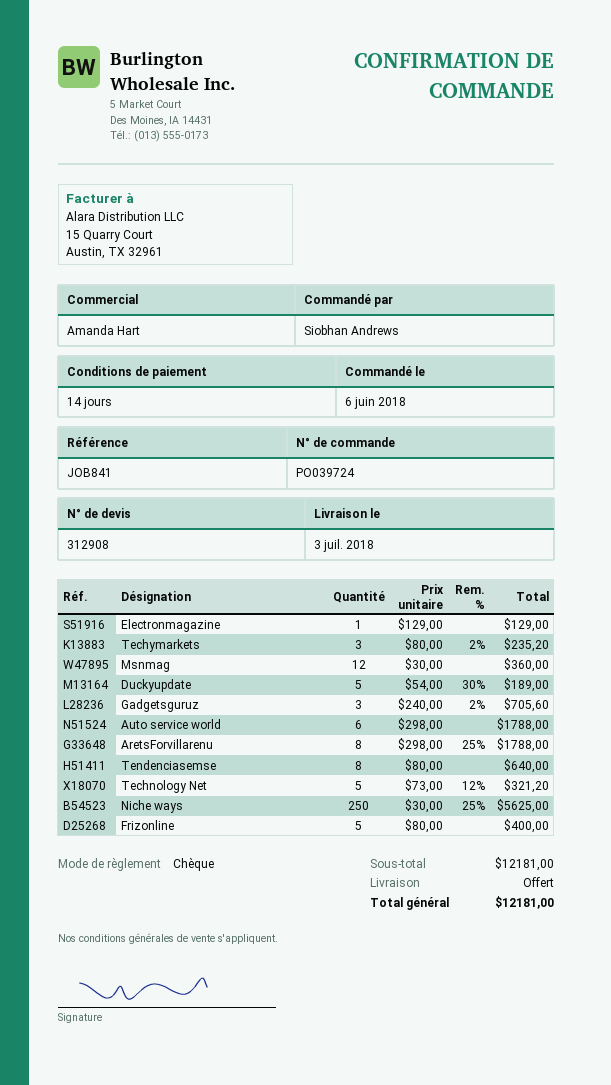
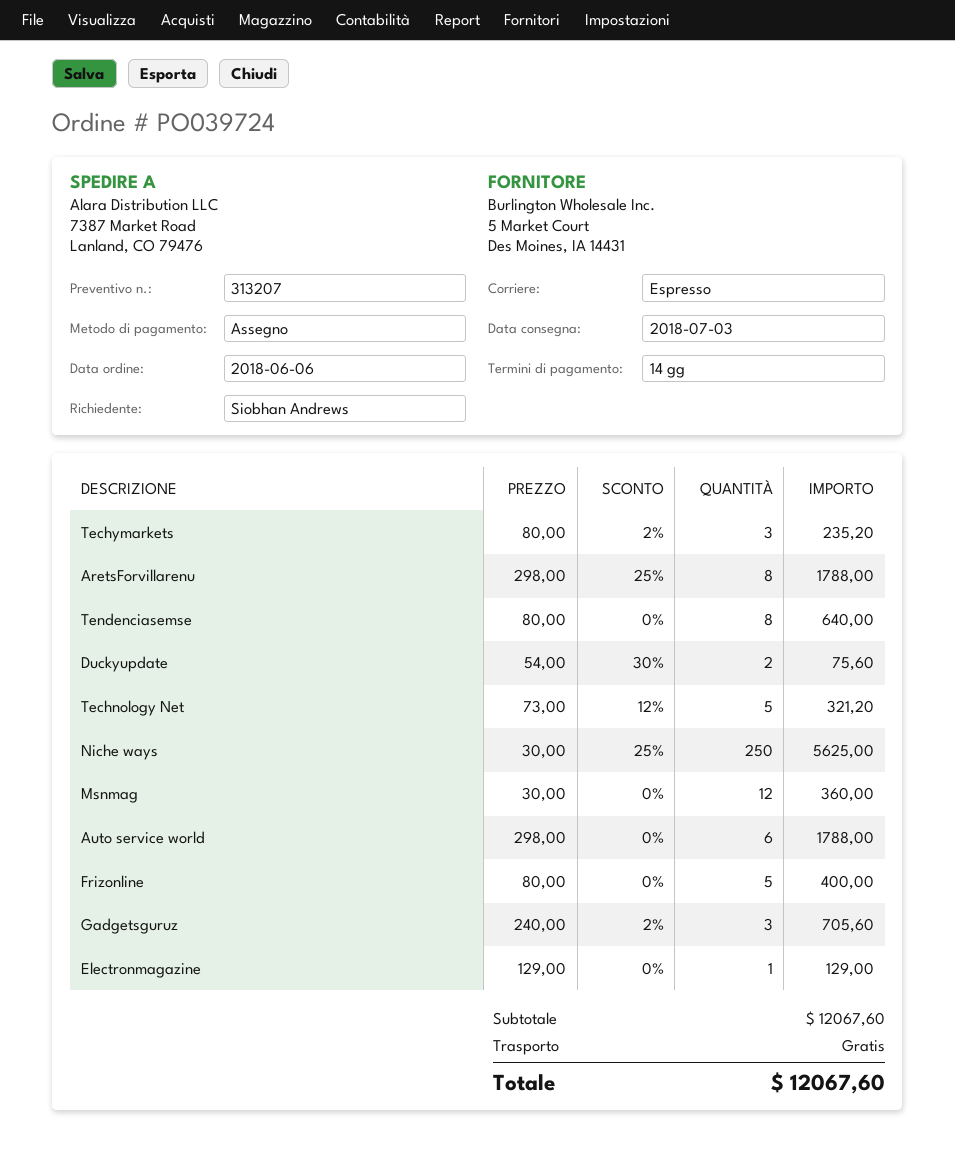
quote number: 312908 -> 313207
Duckyupdate: 5 x 54.00 - 30% = 189.00 -> 2 x 54.00 - 30% = 75.60
subtotal: 12181.00 -> 12067.60
total: 12181.00 -> 12067.60

